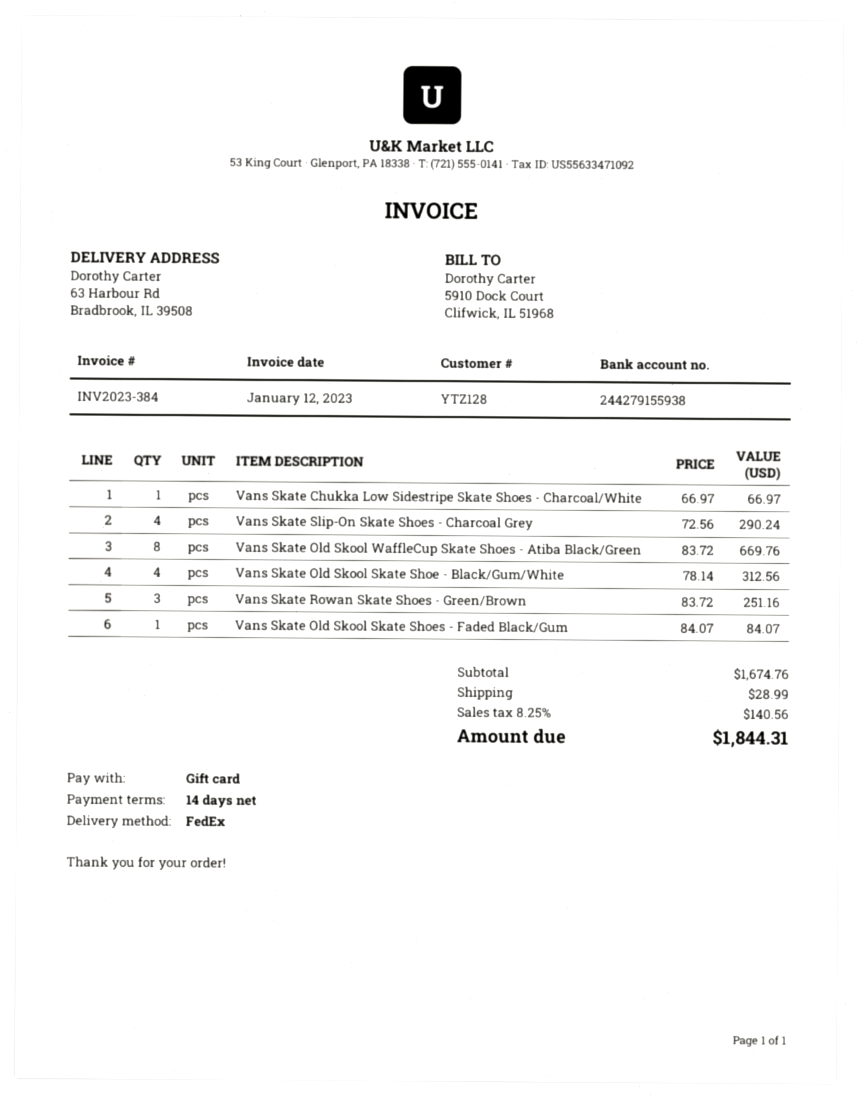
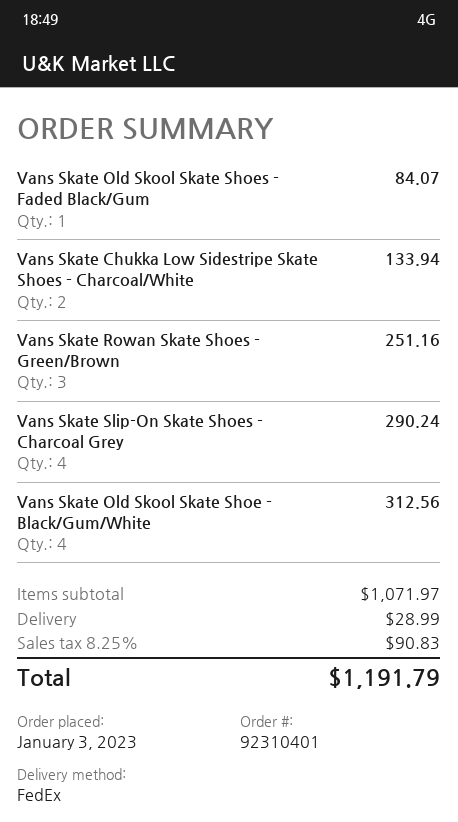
Vans Skate Chukka Low Sidestripe Skate Shoes - Charcoal/White: 1 for 66.97 -> 2 for 133.94
Vans Skate Old Skool WaffleCup Skate Shoes - Atiba Black/Green: 8 for 669.76 -> none
subtotal: 1674.76 -> 1071.97
tax: 8.25% = 140.56 -> 8.25% = 90.83
total: 1844.31 -> 1191.79

